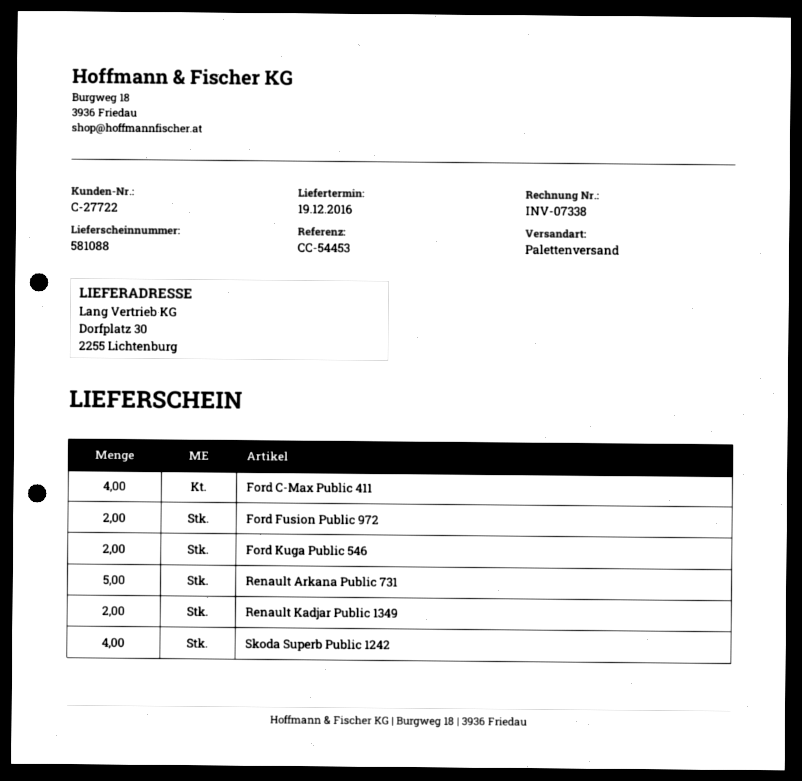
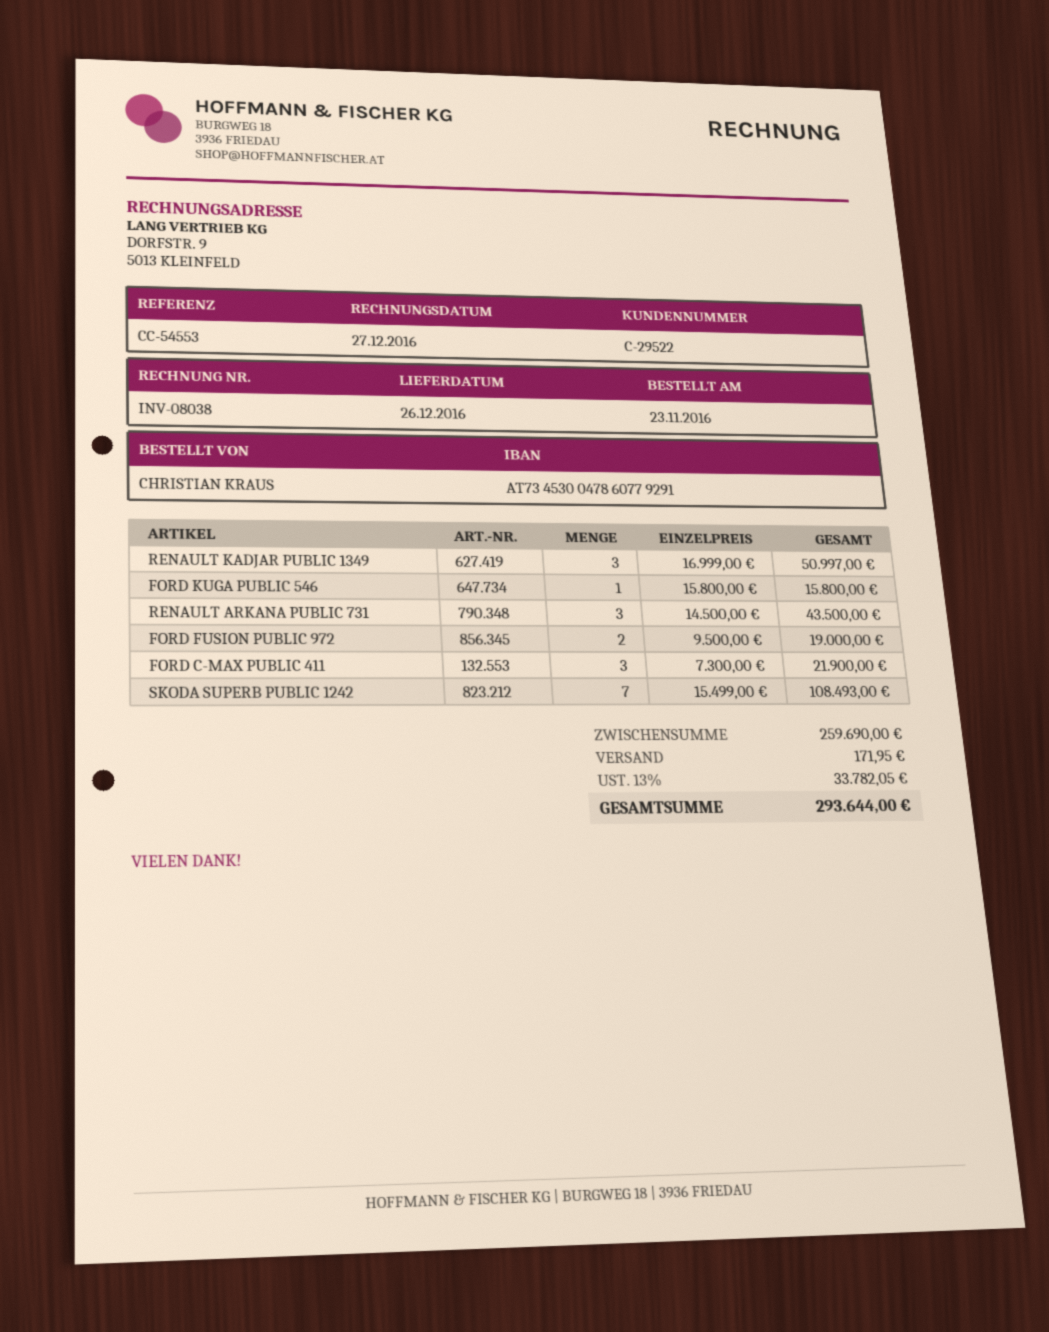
delivery date: 2016-12-19 -> 2016-12-26
invoice number: INV-07338 -> INV-08038
customer number: C-27722 -> C-29522
reference: CC-54453 -> CC-54553
Ford C-Max Public 411: 4 -> 3
Ford Kuga Public 546: 2 -> 1
Renault Arkana Public 731: 5 -> 3
Renault Kadjar Public 1349: 2 -> 3
Skoda Superb Public 1242: 4 -> 7

